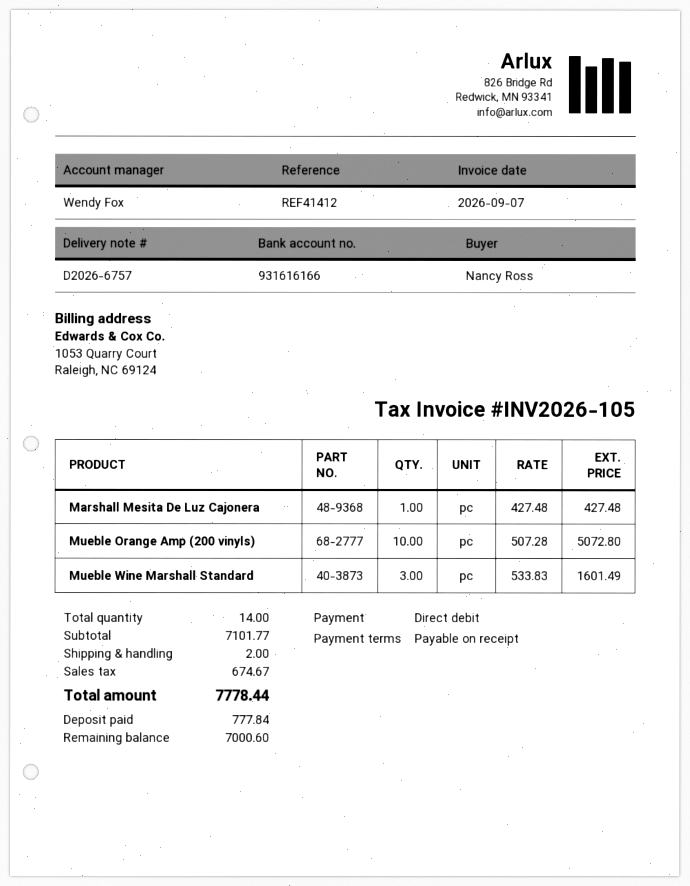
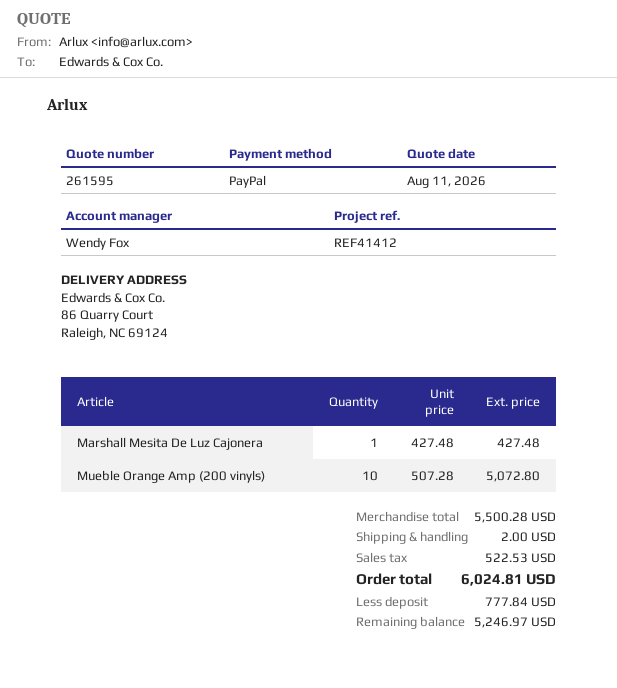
payment method: direct debit -> PayPal
Mueble Wine Marshall Standard: 3 x 533.83 = 1601.49 -> none
subtotal: 7101.77 -> 5500.28
tax: 674.67 -> 522.53
total: 7778.44 -> 6024.81
balance: 7000.60 -> 5246.97

